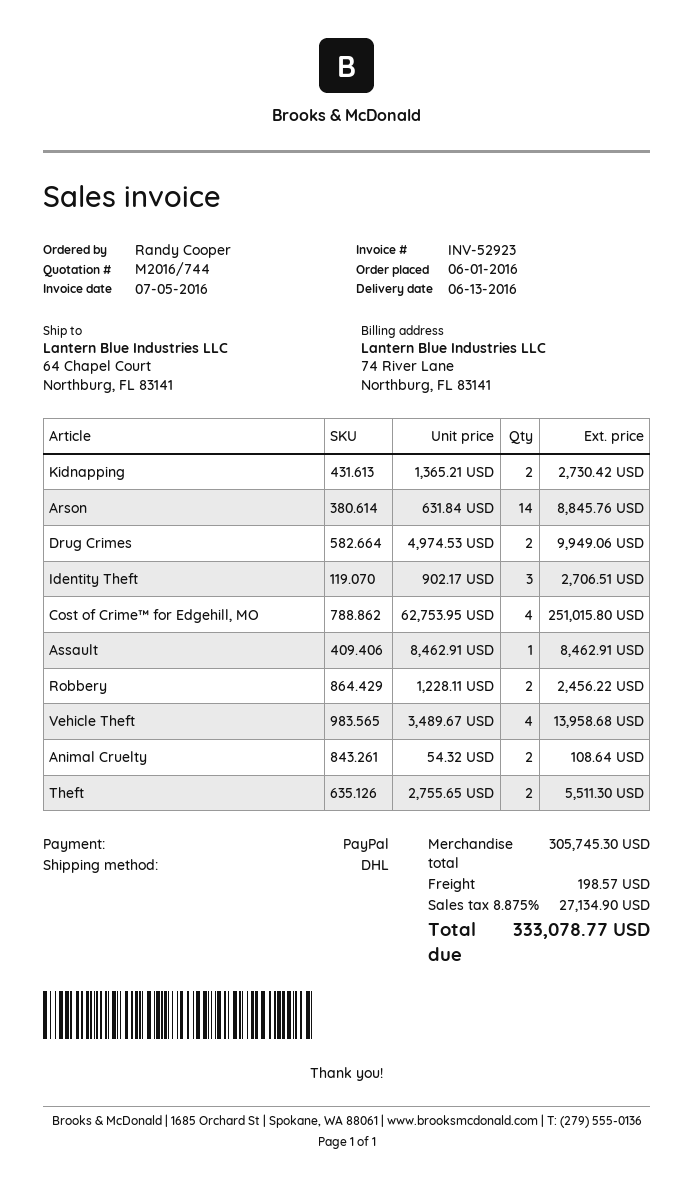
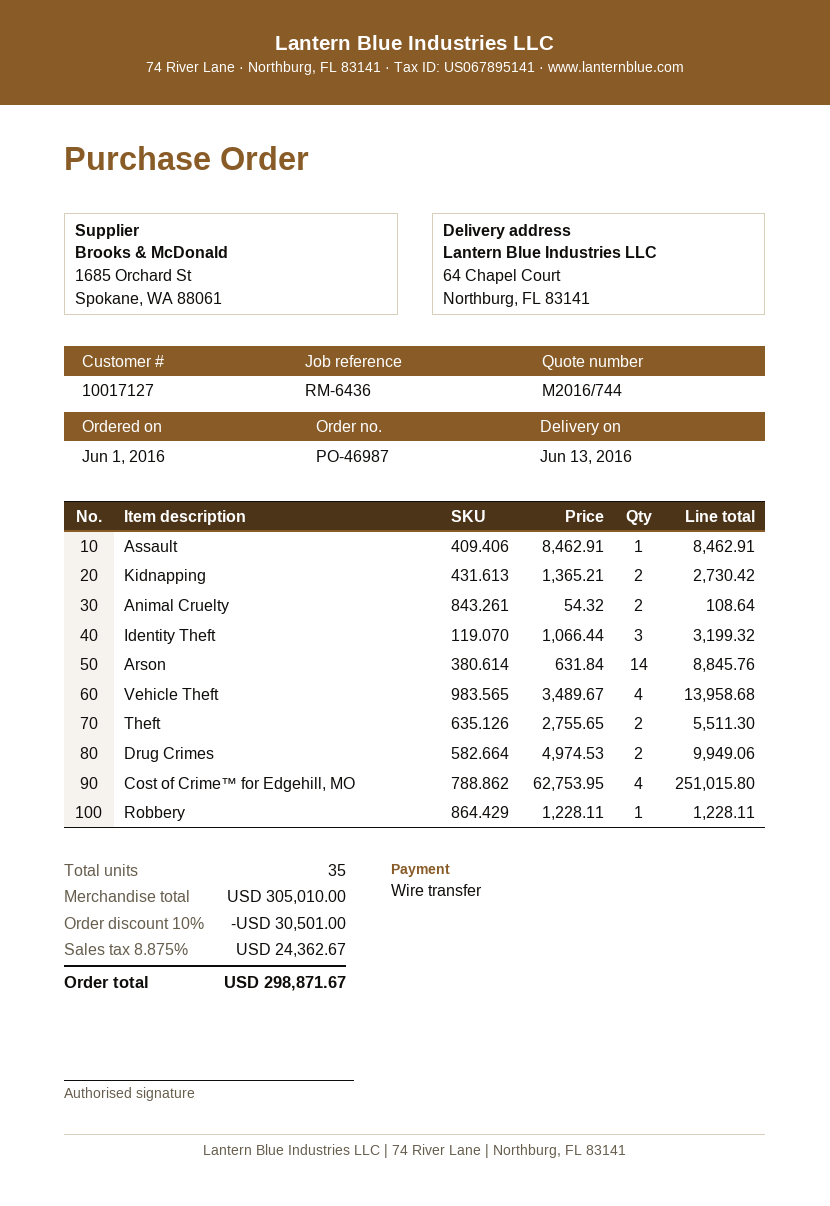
payment method: PayPal -> bank transfer
Identity Theft: 3 x 902.17 = 2706.51 -> 3 x 1066.44 = 3199.32
Robbery: 2 x 1228.11 = 2456.22 -> 1 x 1228.11 = 1228.11
subtotal: 305745.30 -> 305010.00
discount: none -> 10% = 30501.00
shipping: 198.57 -> none
tax: 8.875% = 27134.90 -> 8.875% = 24362.67
total: 333078.77 -> 298871.67

